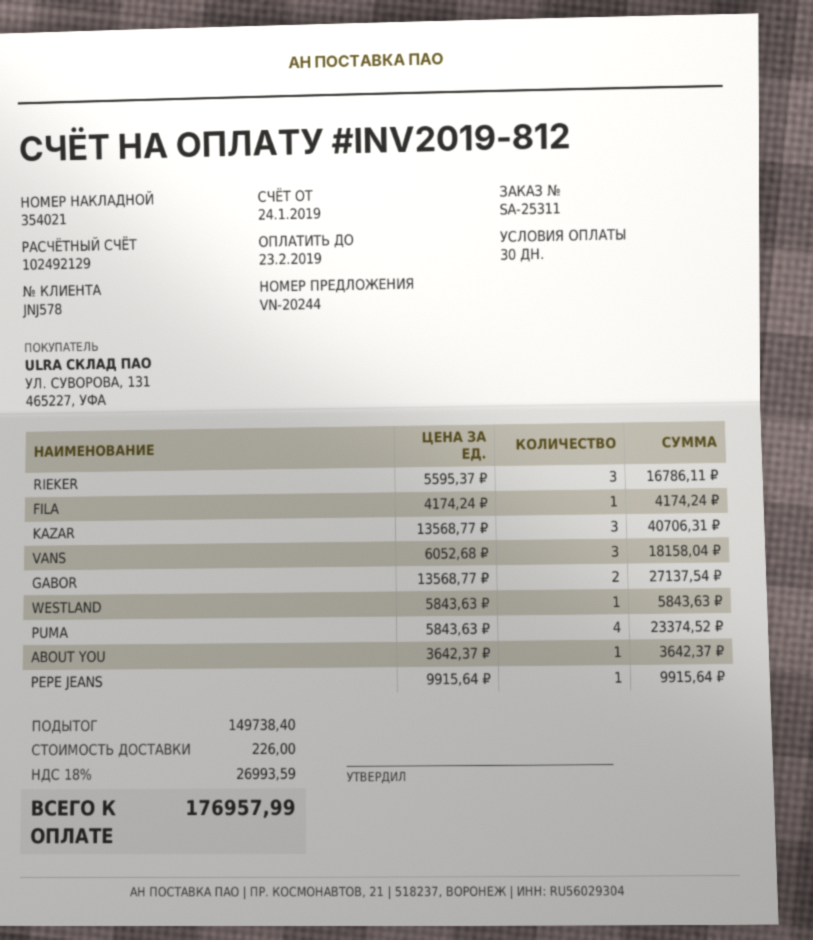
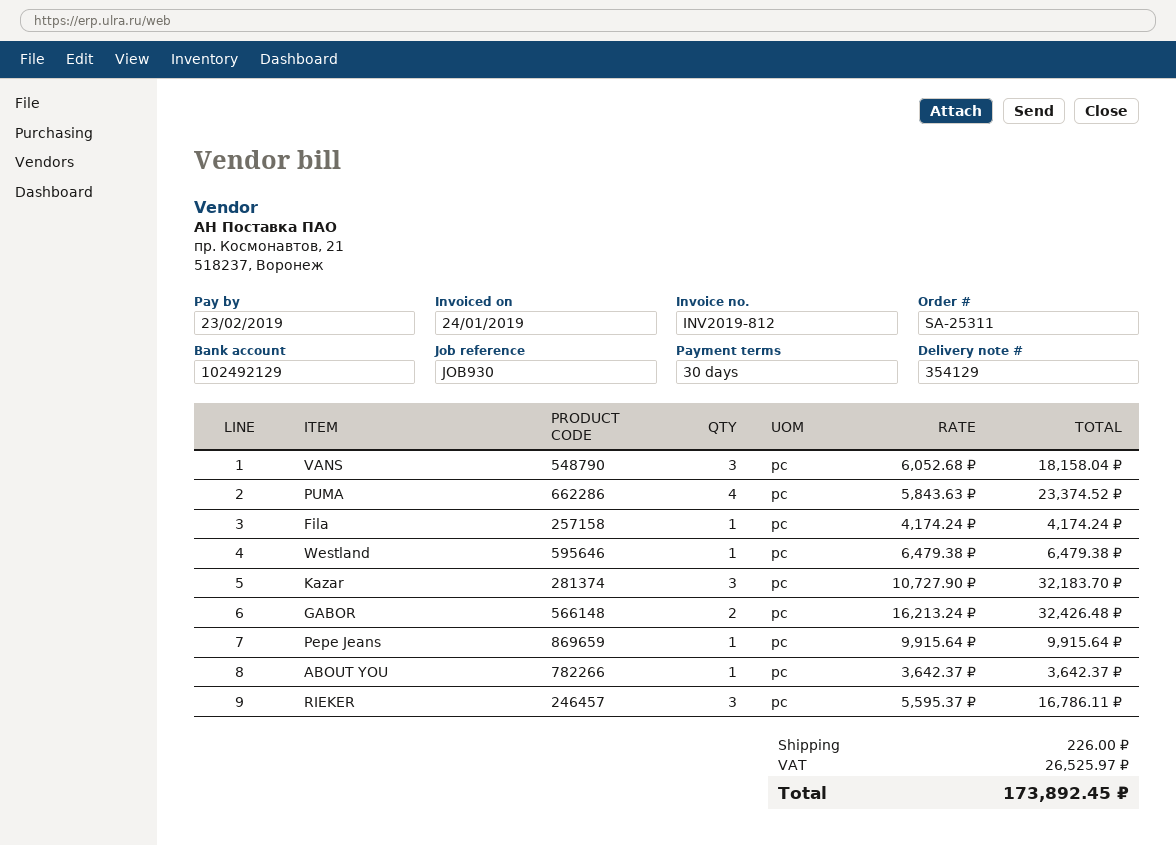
delivery note number: 354021 -> 354129
KAZAR: 3 x 13568.77 = 40706.31 -> 3 x 10727.90 = 32183.70
GABOR: 2 x 13568.77 = 27137.54 -> 2 x 16213.24 = 32426.48
WESTLAND: 1 x 5843.63 = 5843.63 -> 1 x 6479.38 = 6479.38
tax: 26993.59 -> 26525.97
total: 176957.99 -> 173892.45

